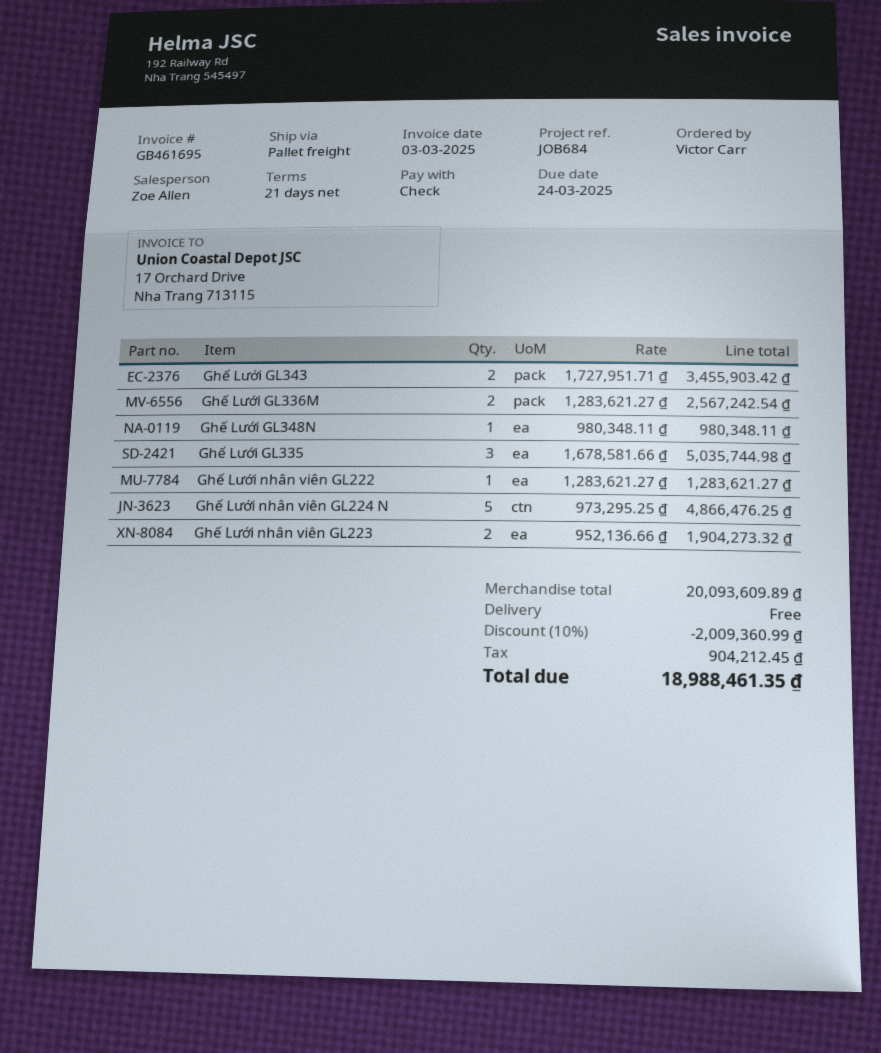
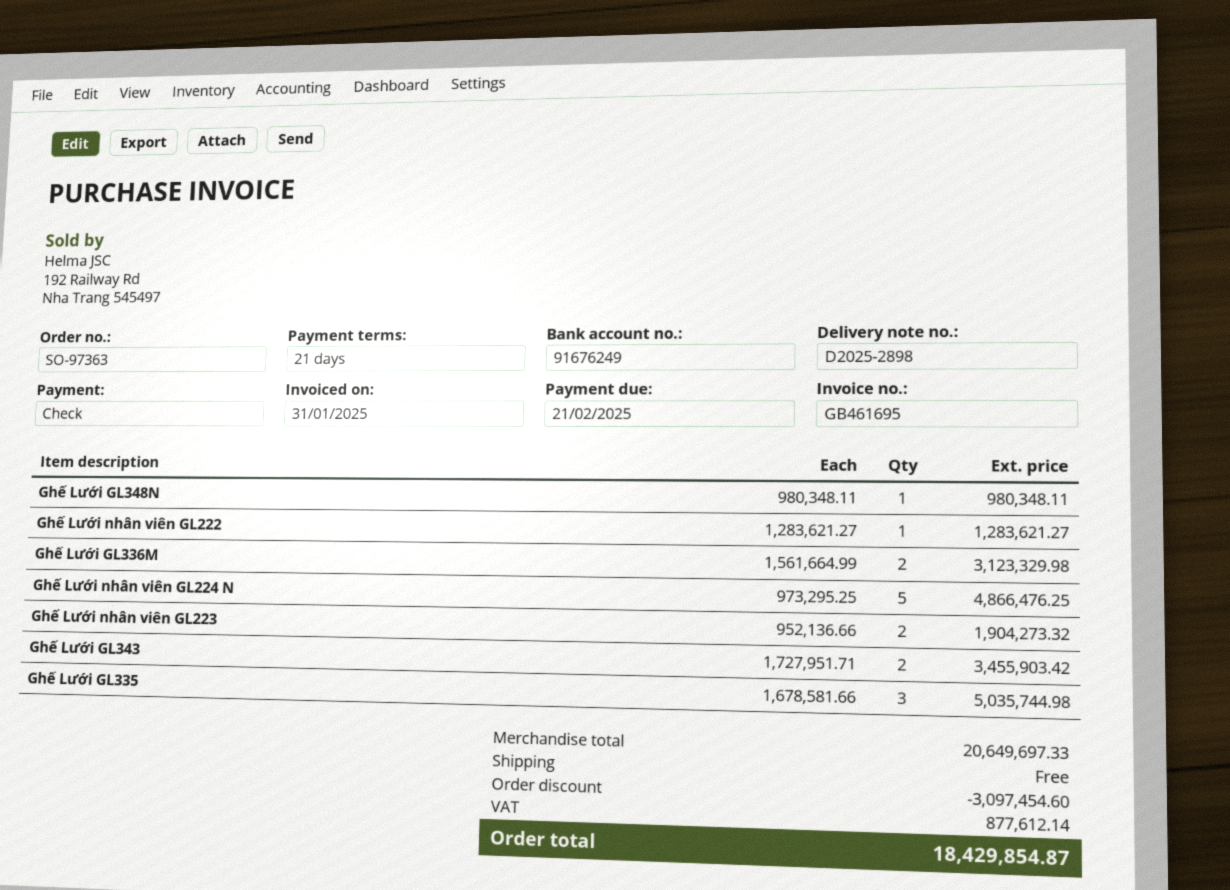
invoice date: 2025-03-03 -> 2025-01-31
due date: 2025-03-24 -> 2025-02-21
Ghế Lưới GL336M: 2 x 1283621.27 = 2567242.54 -> 2 x 1561664.99 = 3123329.98
subtotal: 20093609.89 -> 20649697.33
discount: 2009360.99 -> 3097454.60
tax: 904212.45 -> 877612.14
total: 18988461.35 -> 18429854.87

